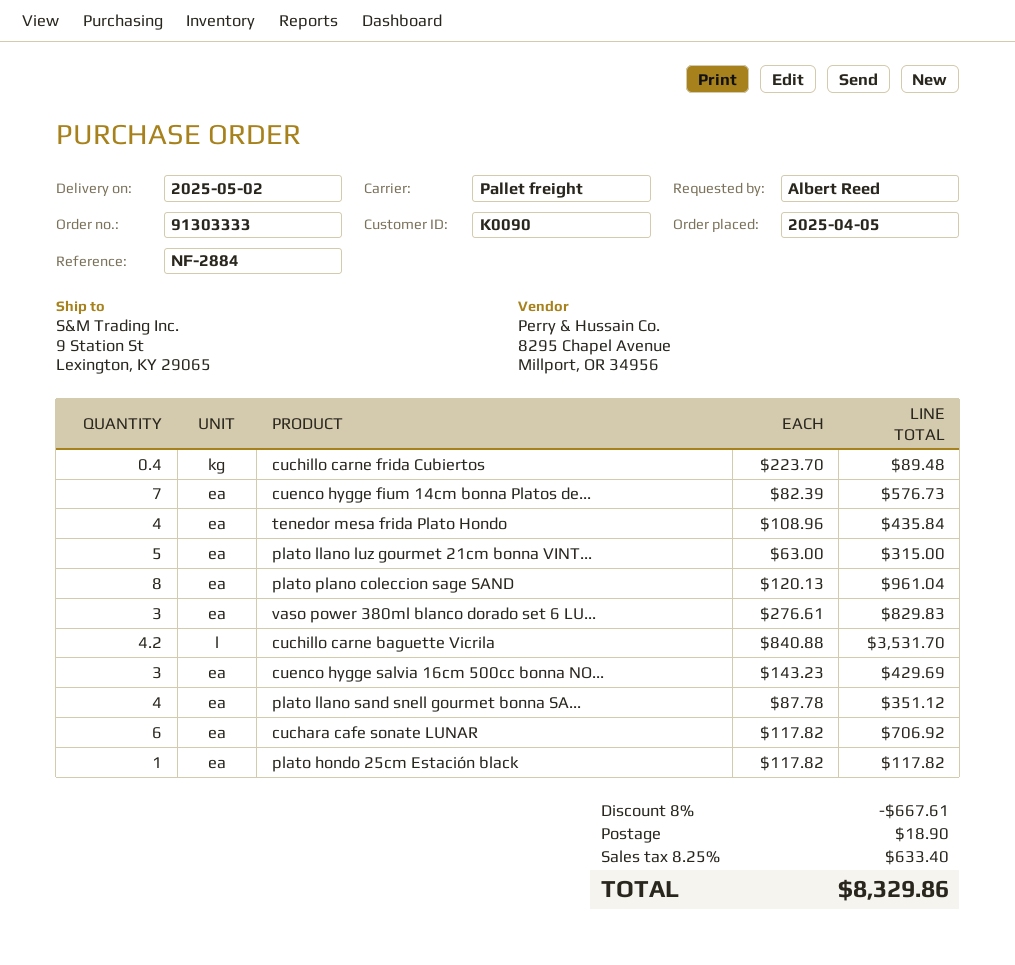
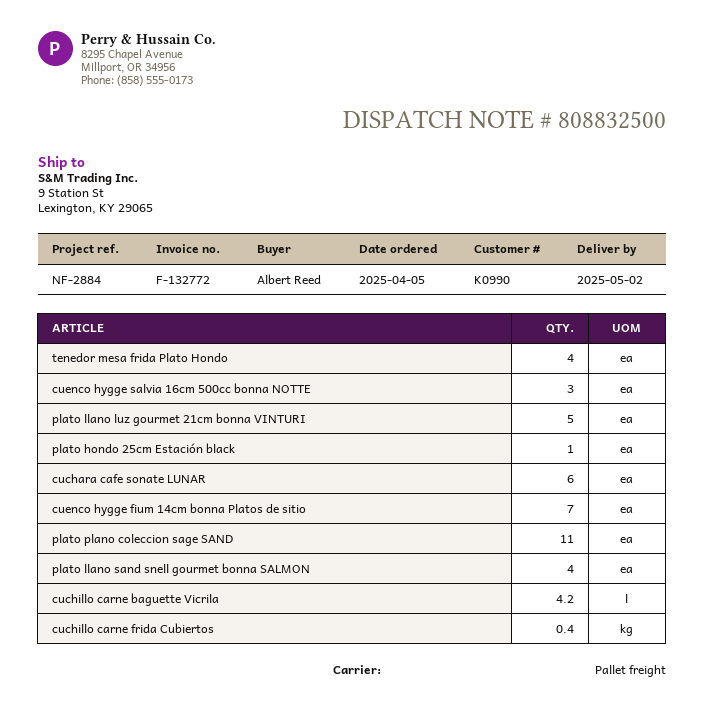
customer number: K0090 -> K0990
plato plano coleccion sage SAND: 8 -> 11
vaso power 380ml blanco dorado set 6 LU...: 3 -> none

